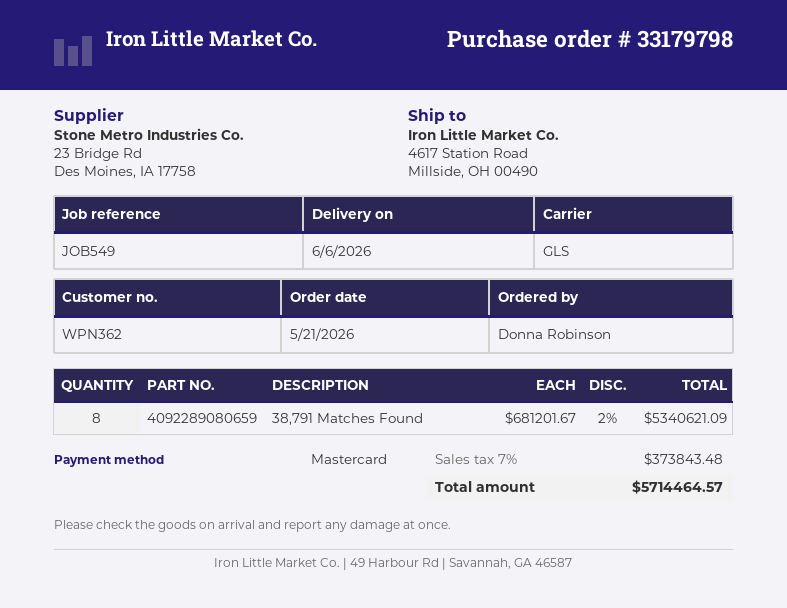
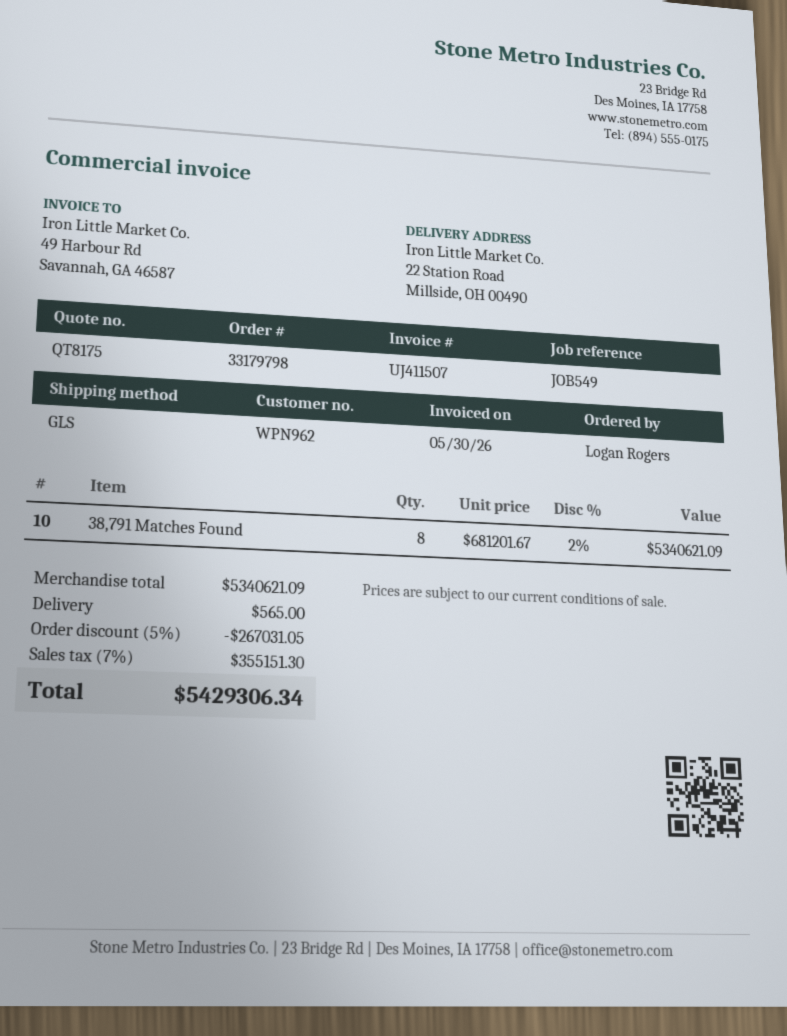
customer number: WPN362 -> WPN962
ordered by: Donna Robinson -> Logan Rogers
ship to: 4617 Station Road, Millside, OH 00490 -> 22 Station Road, Millside, OH 00490
discount: none -> 5% = 267031.05
shipping: none -> 565.00
tax: 7% = 373843.48 -> 7% = 355151.30
total: 5714464.57 -> 5429306.34

